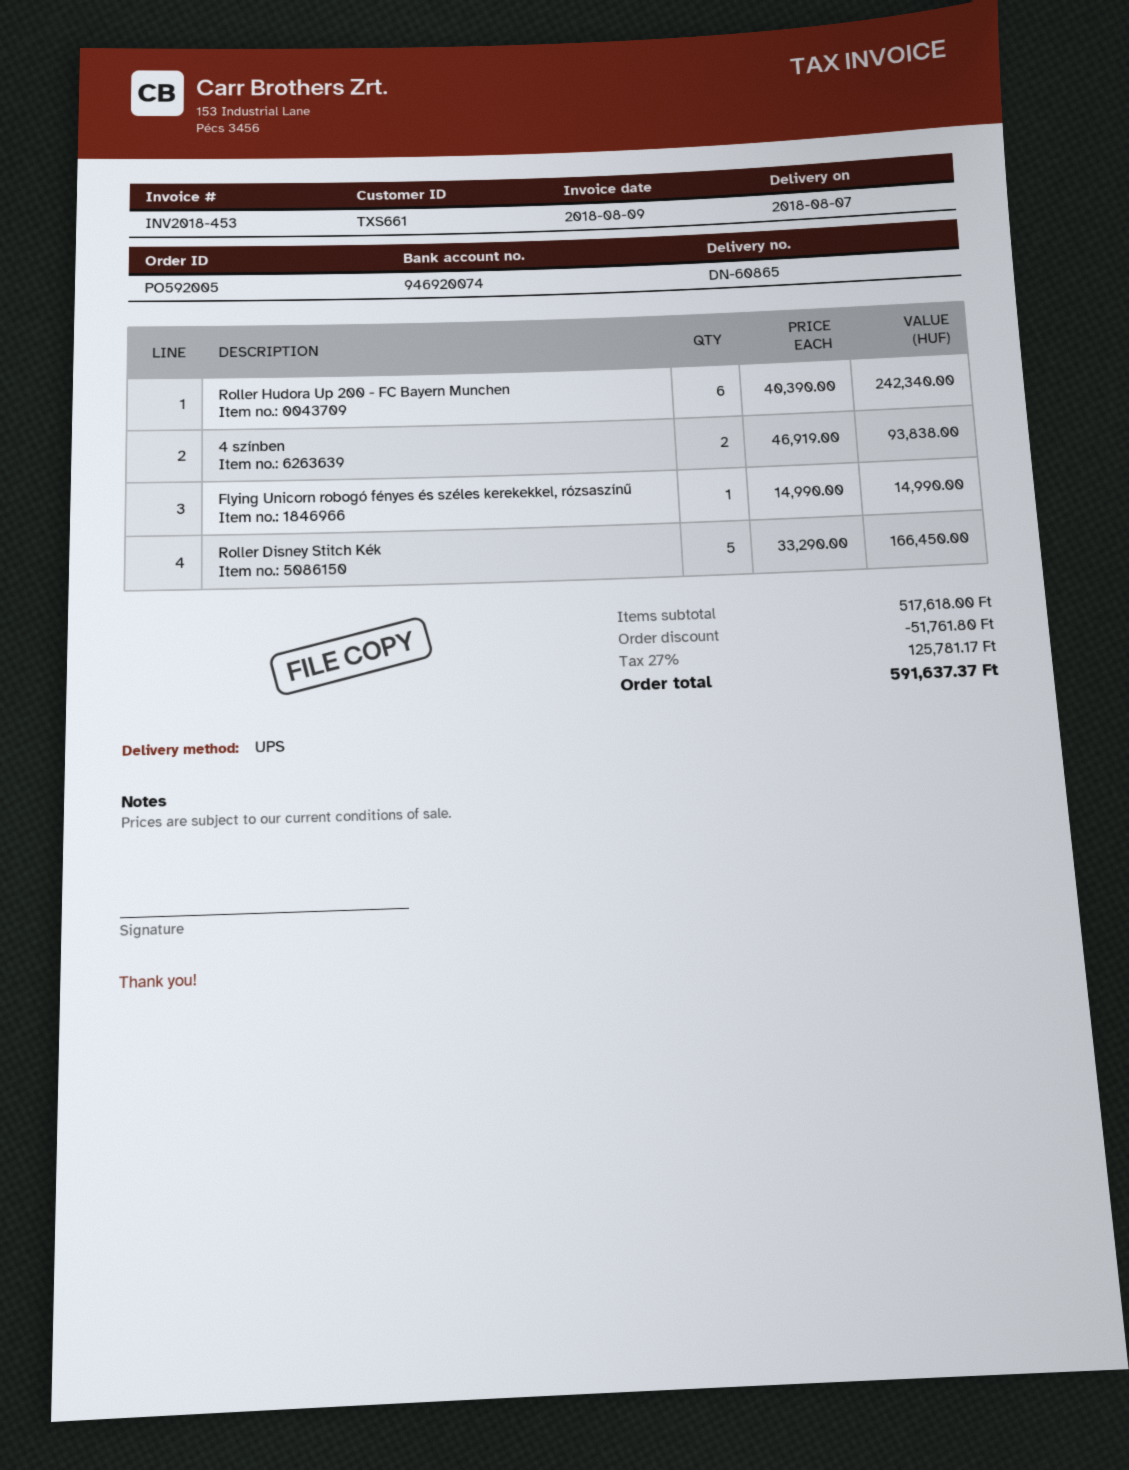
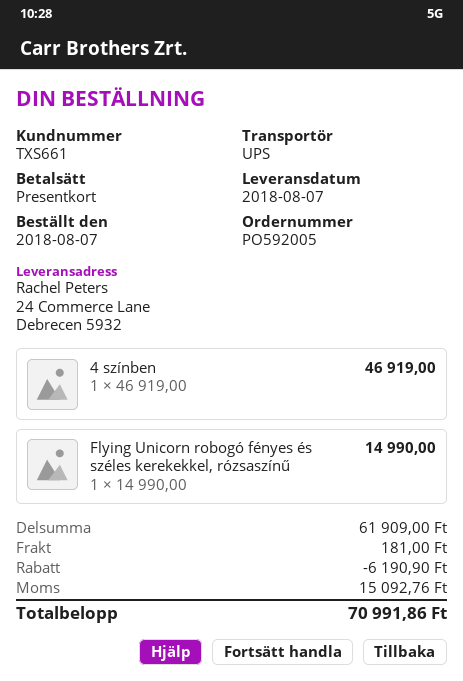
Roller Hudora Up 200 - FC Bayern Munchen: 6 x 40390.00 = 242340.00 -> none
4 színben: 2 x 46919.00 = 93838.00 -> 1 x 46919.00 = 46919.00
Roller Disney Stitch Kék: 5 x 33290.00 = 166450.00 -> none
subtotal: 517618.00 -> 61909.00
discount: 51761.80 -> 6190.90
shipping: none -> 181.00
tax: 125781.17 -> 15092.76
total: 591637.37 -> 70991.86

